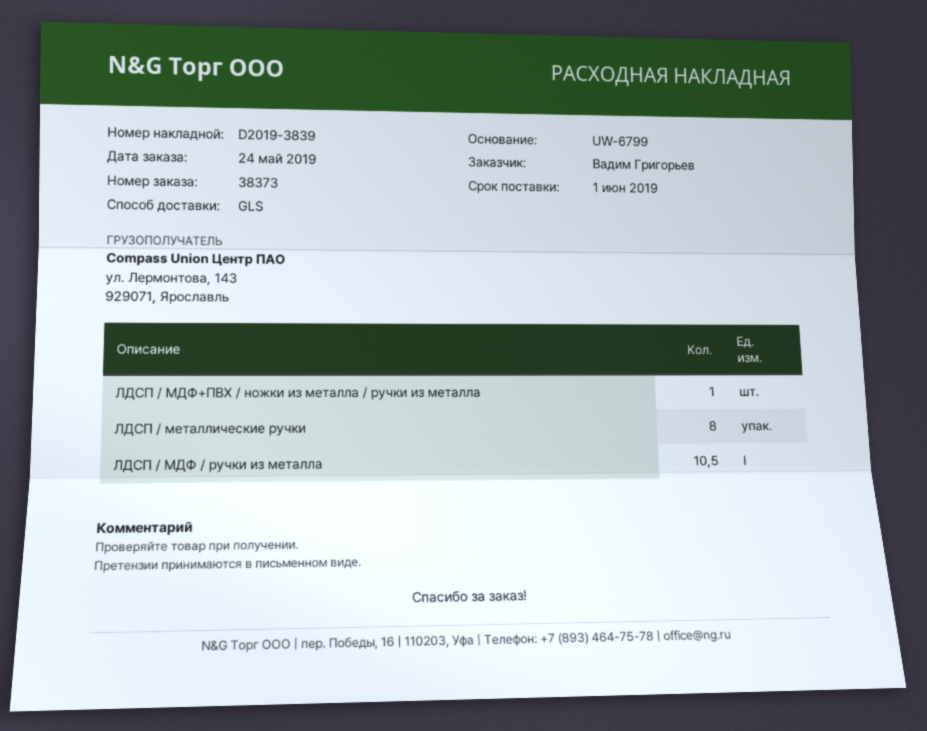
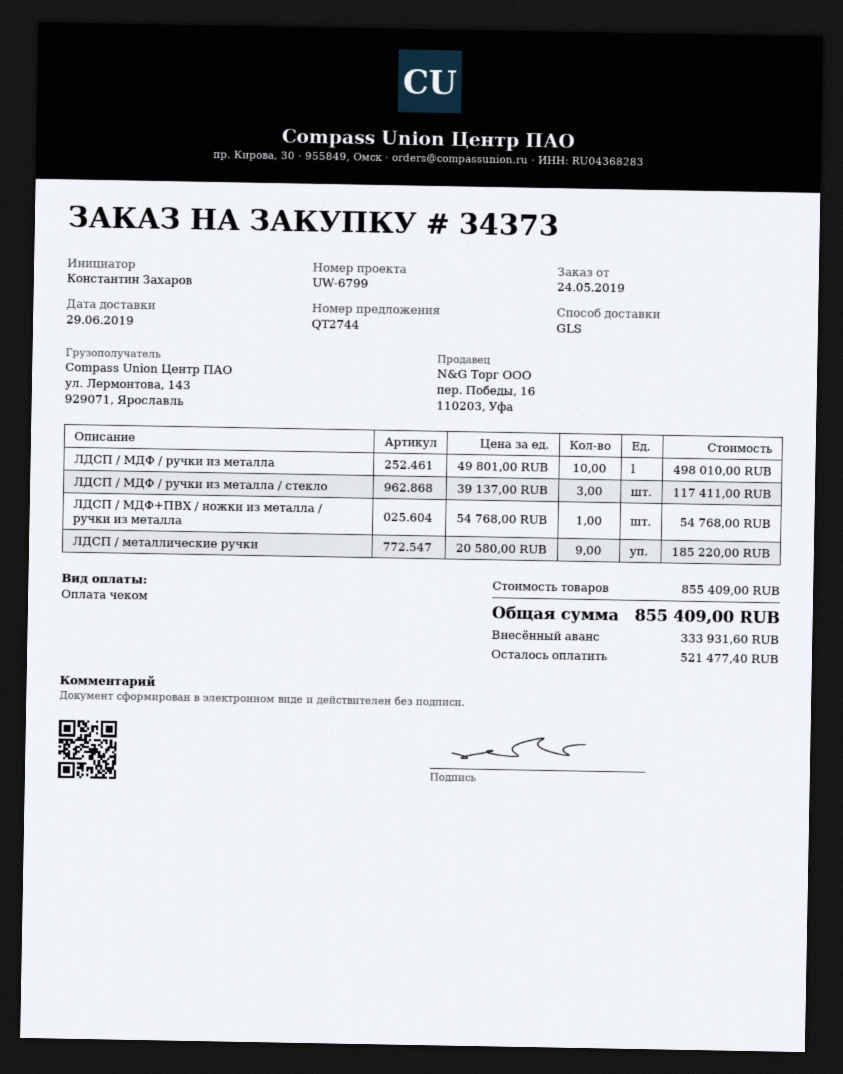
order number: 38373 -> 34373
delivery date: 2019-06-01 -> 2019-06-29
ordered by: Вадим Григорьев -> Константин Захаров
ЛДСП / металлические ручки: 8 -> 9
ЛДСП / МДФ / ручки из металла: 10.5 -> 10
ЛДСП / МДФ / ручки из металла / стекло: none -> 3

